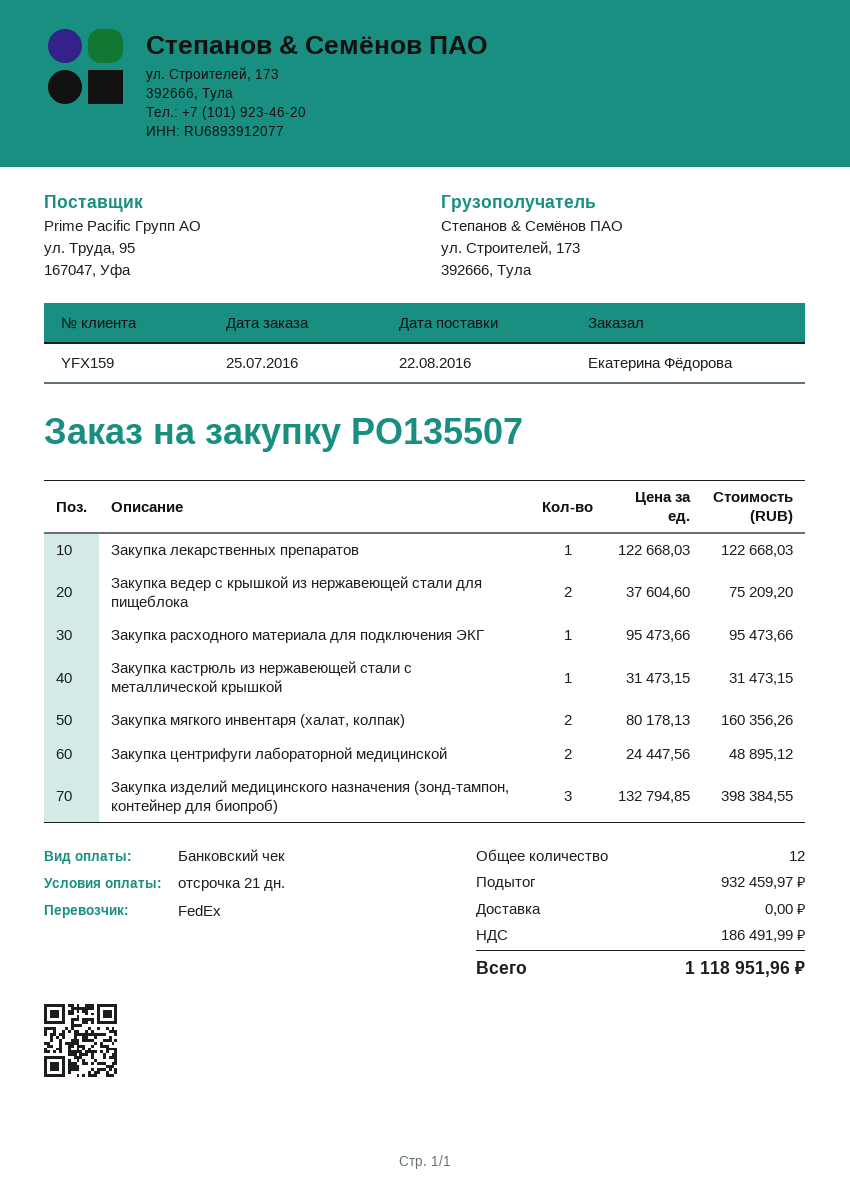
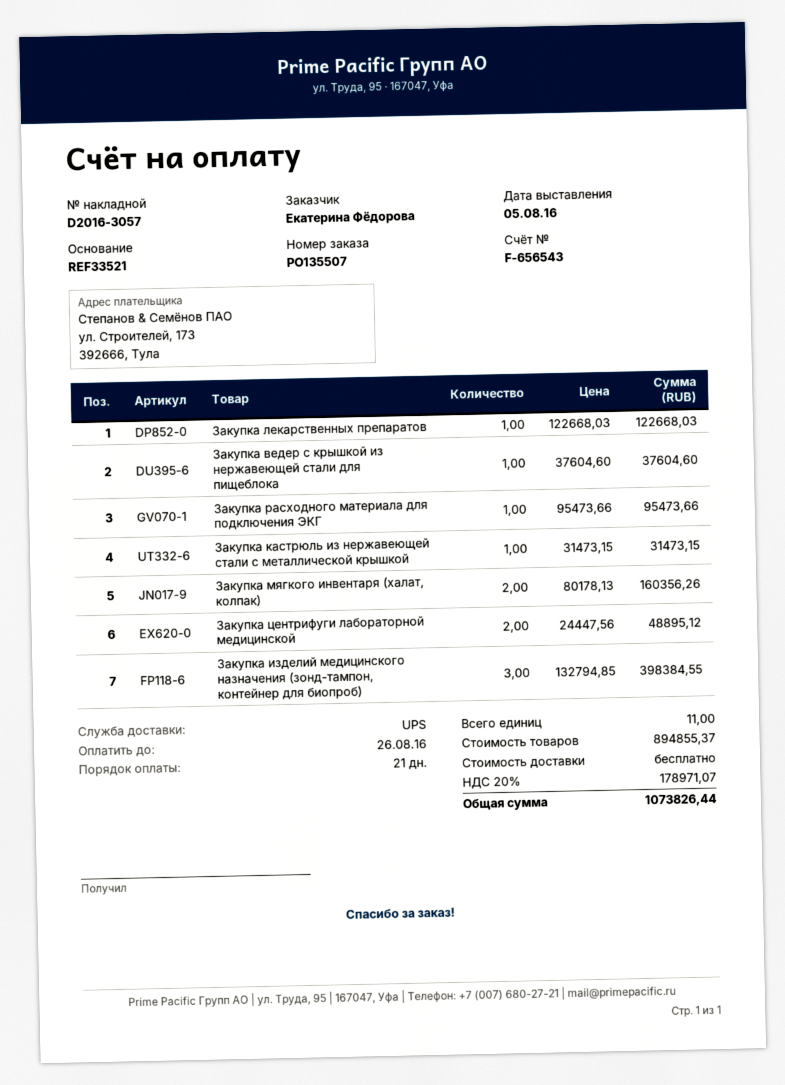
shipping method: FedEx -> UPS
Закупка ведер с крышкой из нержавеющей стали для пищеблока: 2 x 37604.60 = 75209.20 -> 1 x 37604.60 = 37604.60
total quantity: 12 -> 11
subtotal: 932459.97 -> 894855.37
tax: 186491.99 -> 178971.07
total: 1118951.96 -> 1073826.44

